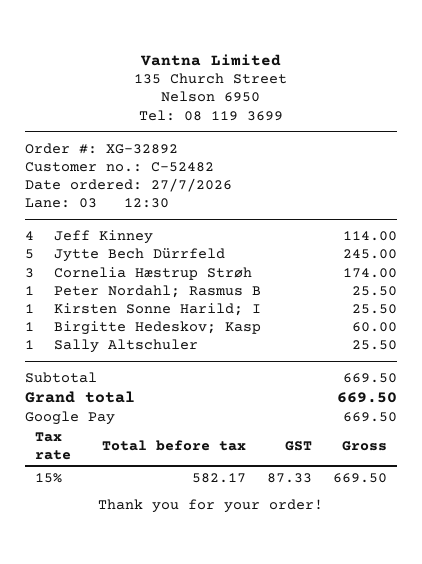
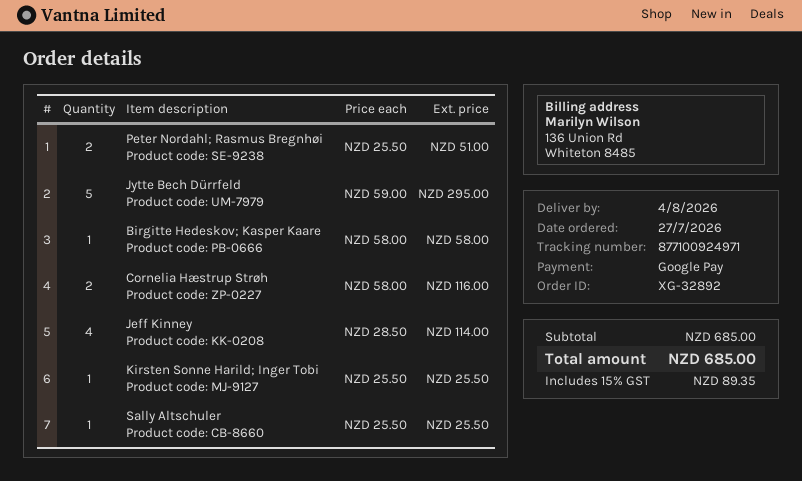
Jytte Bech Dürrfeld: 5 for 245.00 -> 5 for 295.00
Cornelia Hæstrup Strøh: 3 for 174.00 -> 2 for 116.00
Peter Nordahl; Rasmus B: 1 for 25.50 -> 2 for 51.00
Birgitte Hedeskov; Kasp: 1 for 60.00 -> 1 for 58.00
subtotal: 669.50 -> 685.00
tax: 15% = 87.33 -> 15% = 89.35
total: 669.50 -> 685.00

